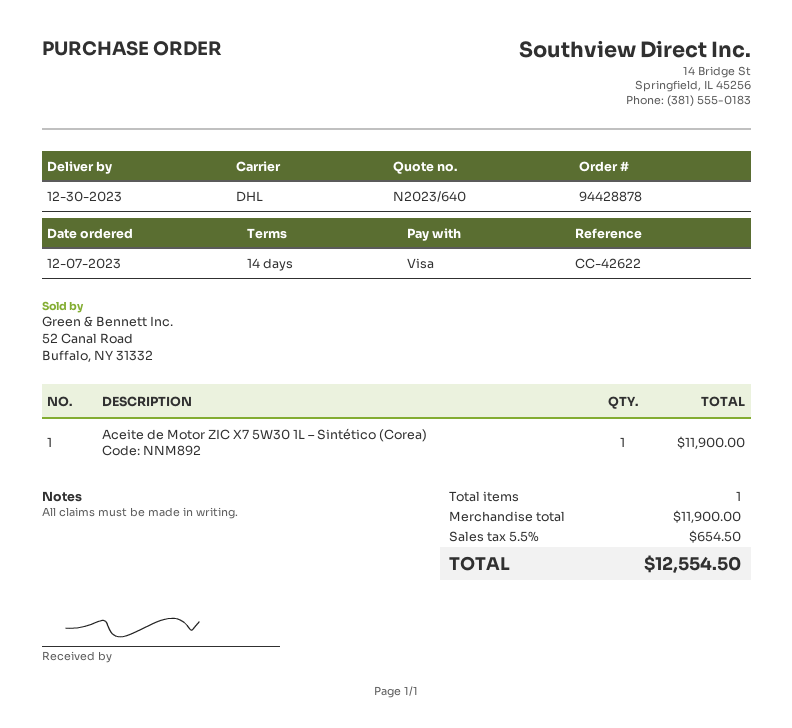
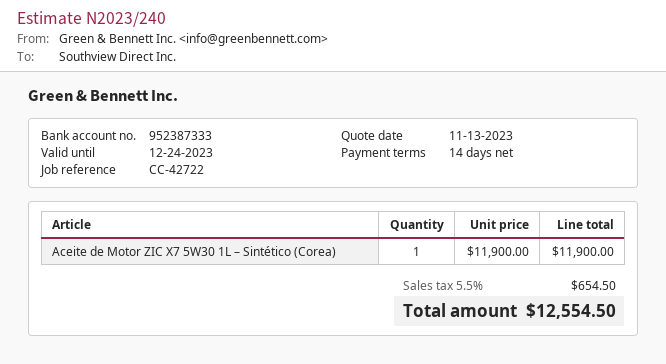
quote number: N2023/640 -> N2023/240
reference: CC-42622 -> CC-42722

